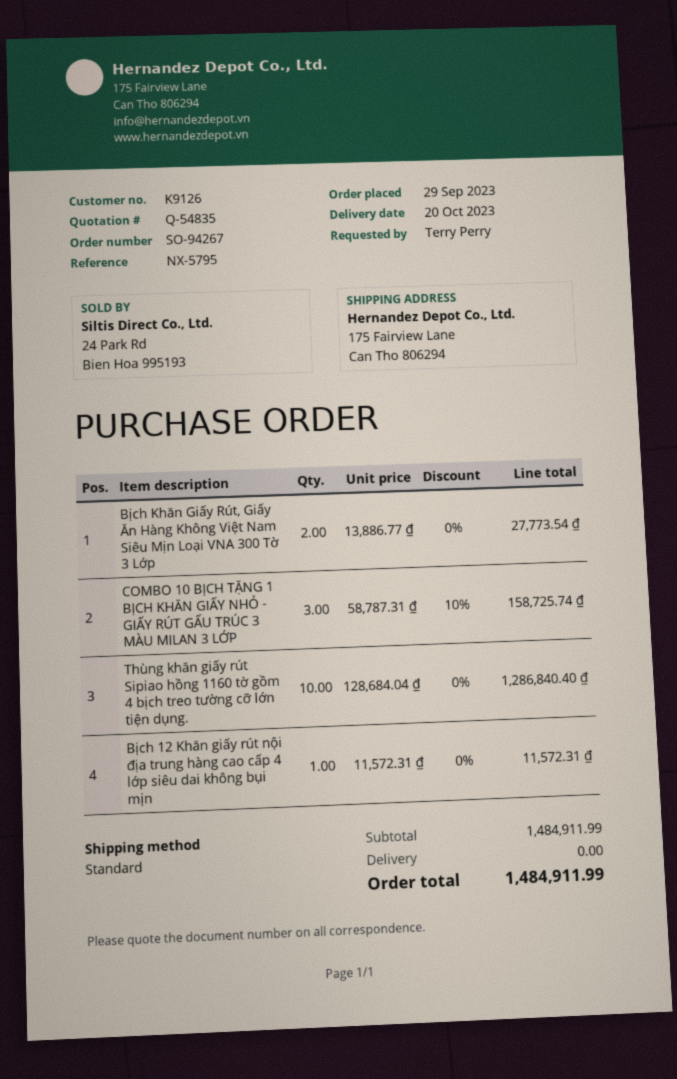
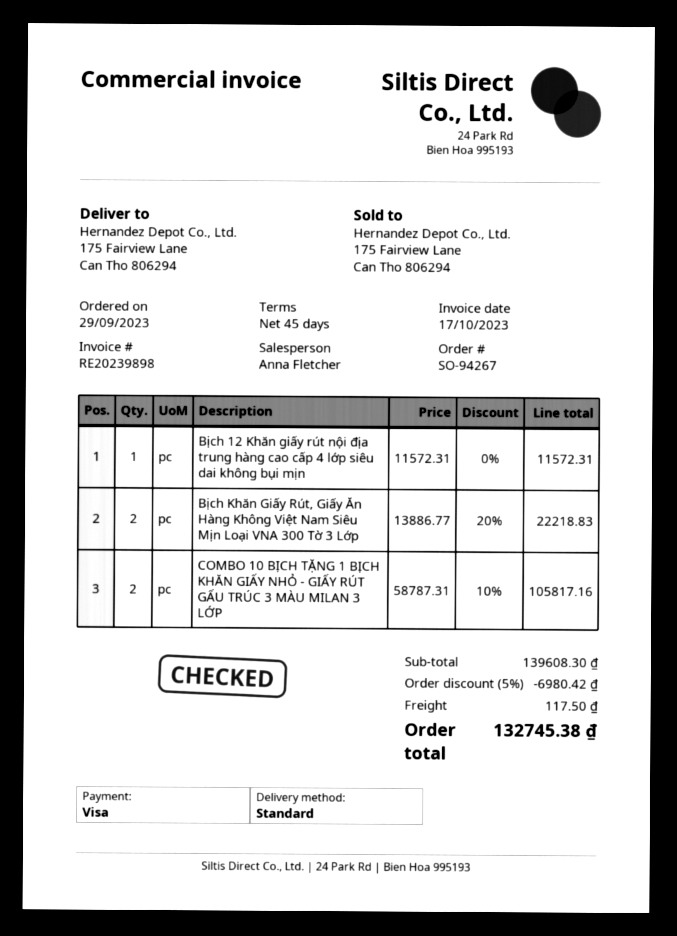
Bịch Khăn Giấy Rút, Giấy Ăn Hàng Không Việt Nam Siêu Mịn Loại VNA 300 Tờ 3 Lớp: 2 x 13886.77 = 27773.54 -> 2 x 13886.77 - 20% = 22218.83
COMBO 10 BỊCH TẶNG 1 BỊCH KHĂN GIẤY NHỎ - GIẤY RÚT GẤU TRÚC 3 MÀU MILAN 3 LỚP: 3 x 58787.31 - 10% = 158725.74 -> 2 x 58787.31 - 10% = 105817.16
Thùng khăn giấy rút Sipiao hồng 1160 tờ gồm 4 bịch treo tường cỡ lớn tiện dụng.: 10 x 128684.04 = 1286840.40 -> none
subtotal: 1484911.99 -> 139608.30
discount: none -> 5% = 6980.42
shipping: 0.00 -> 117.50
total: 1484911.99 -> 132745.38

